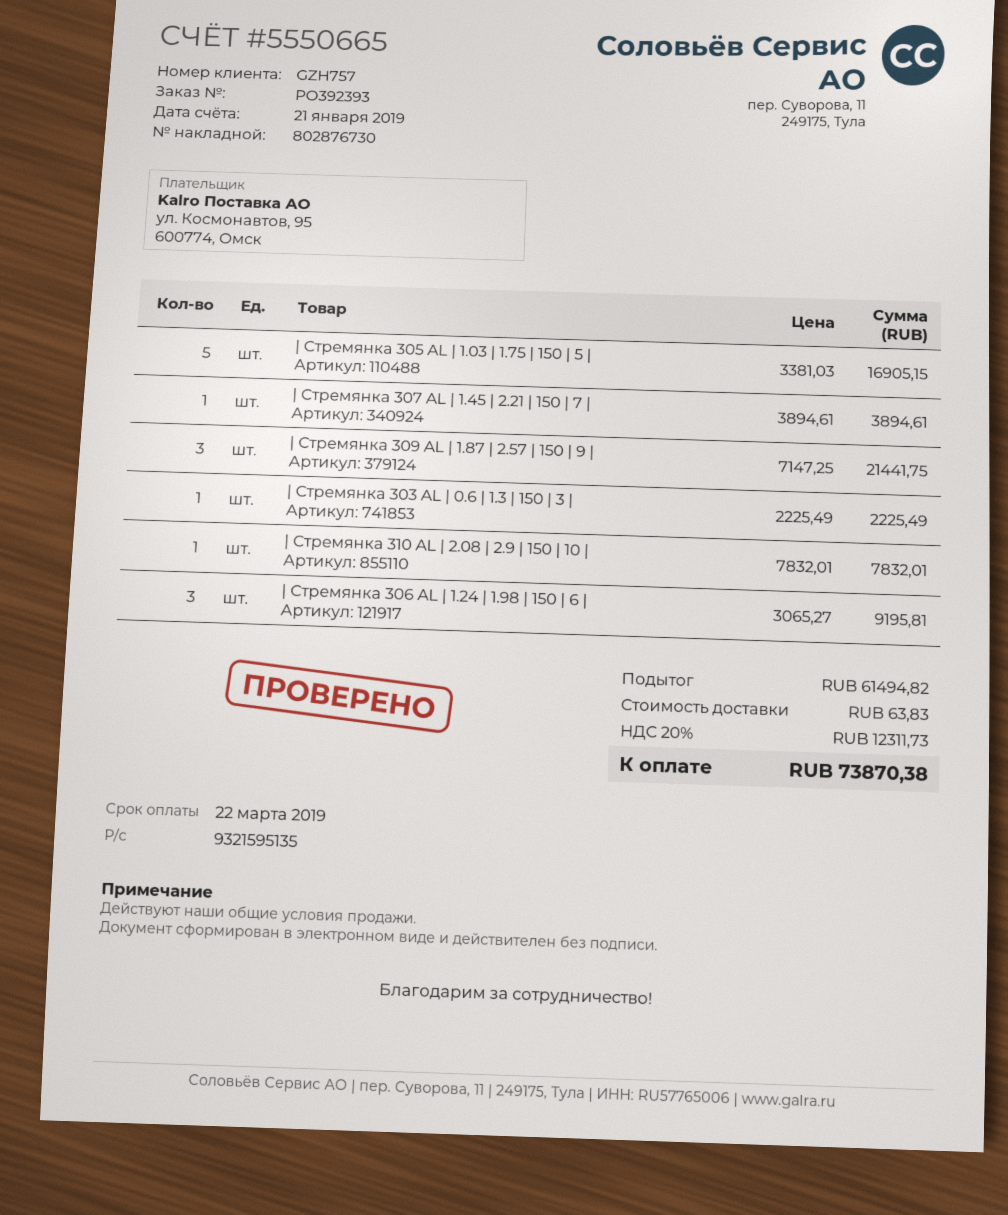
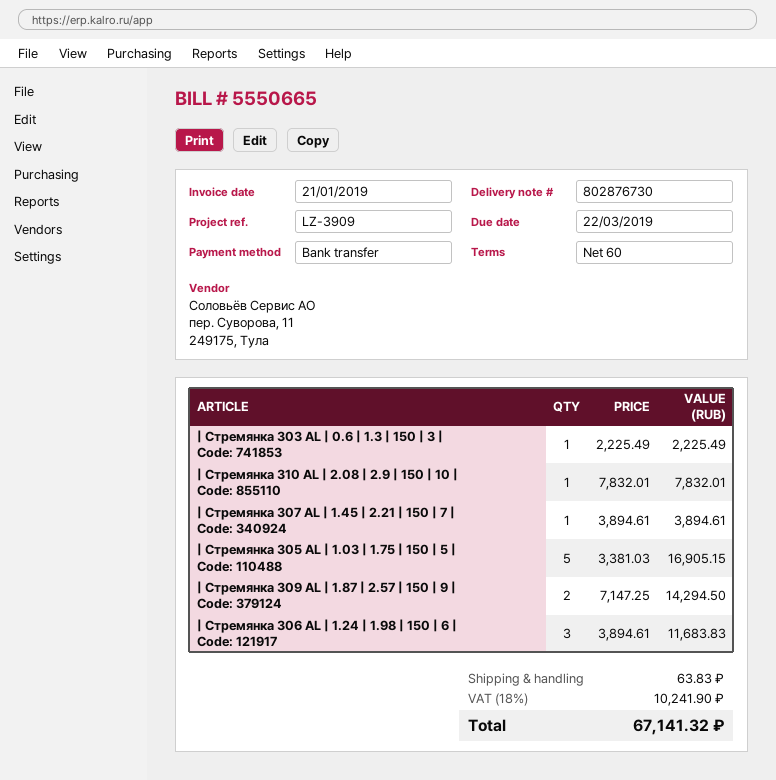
| Стремянка 309 AL | 1.87 | 2.57 | 150 | 9 |: 3 x 7147.25 = 21441.75 -> 2 x 7147.25 = 14294.50
| Стремянка 306 AL | 1.24 | 1.98 | 150 | 6 |: 3 x 3065.27 = 9195.81 -> 3 x 3894.61 = 11683.83
tax: 20% = 12311.73 -> 18% = 10241.90
total: 73870.38 -> 67141.32

